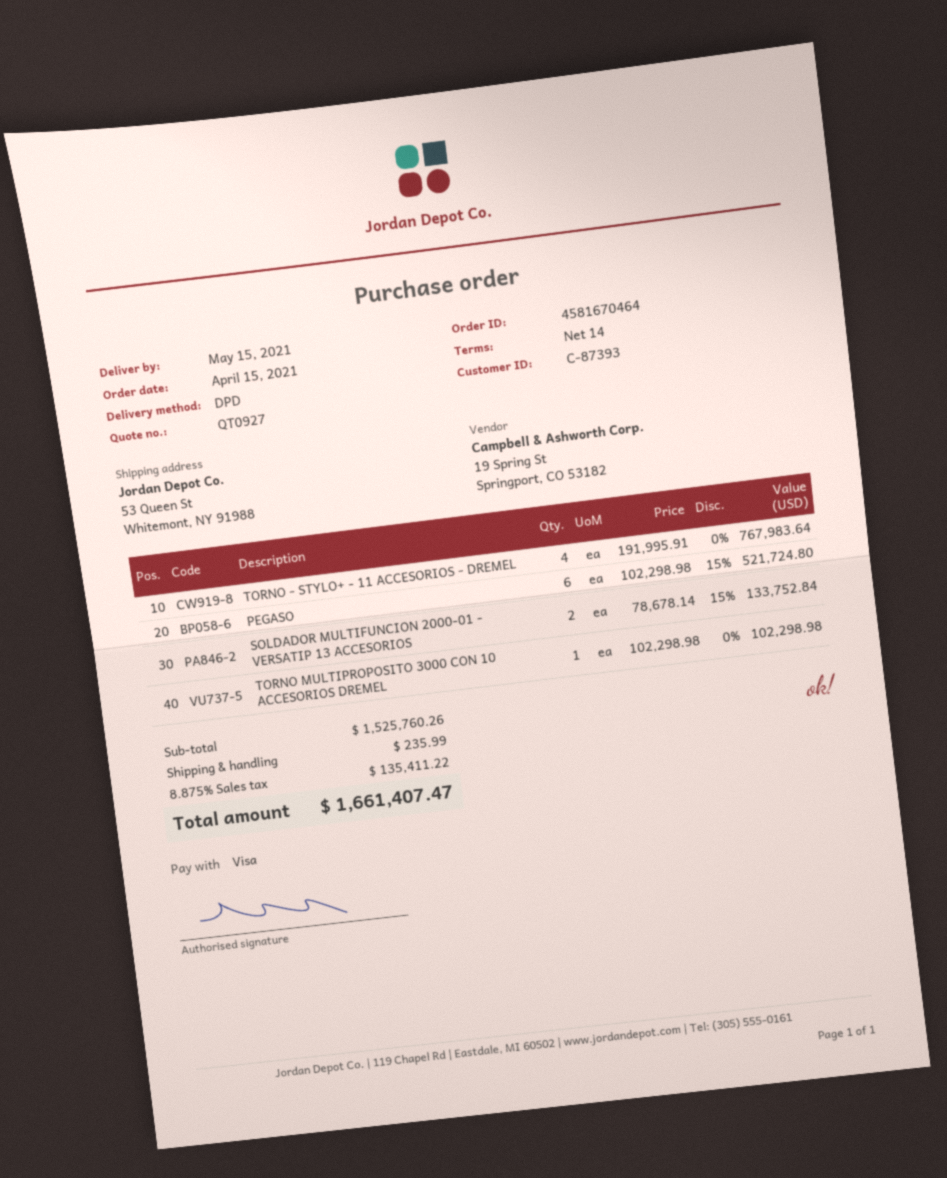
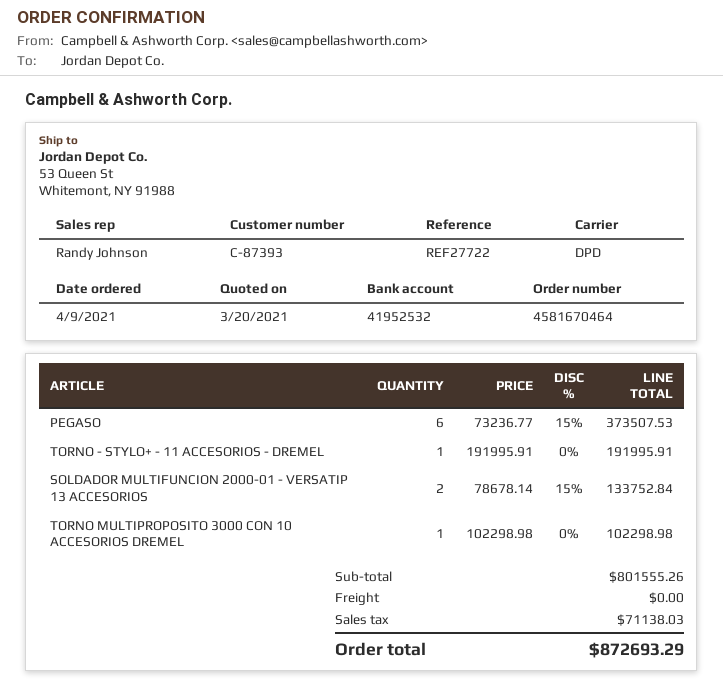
order date: 2021-04-15 -> 2021-04-09
TORNO - STYLO+ - 11 ACCESORIOS - DREMEL: 4 x 191995.91 = 767983.64 -> 1 x 191995.91 = 191995.91
PEGASO: 6 x 102298.98 - 15% = 521724.80 -> 6 x 73236.77 - 15% = 373507.53
subtotal: 1525760.26 -> 801555.26
shipping: 235.99 -> 0.00
tax: 135411.22 -> 71138.03
total: 1661407.47 -> 872693.29

